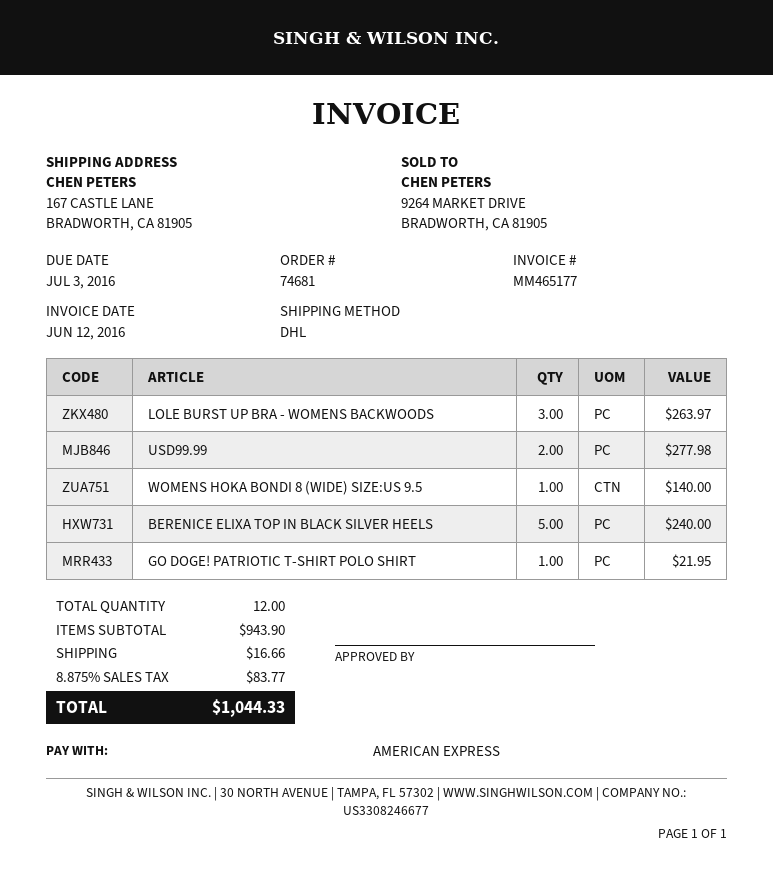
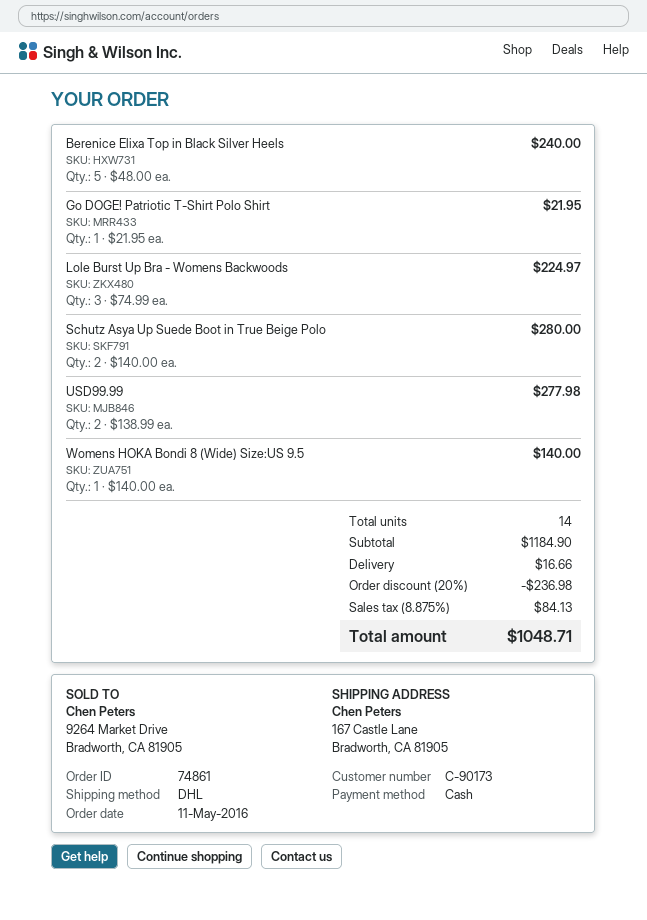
order number: 74681 -> 74861
payment method: American Express -> cash
LOLE BURST UP BRA - WOMENS BACKWOODS: 3 for 263.97 -> 3 for 224.97
Schutz Asya Up Suede Boot in True Beige Polo: none -> 2 for 280.00
total quantity: 12 -> 14
subtotal: 943.90 -> 1184.90
discount: none -> 20% = 236.98
tax: 8.875% = 83.77 -> 8.875% = 84.13
total: 1044.33 -> 1048.71

